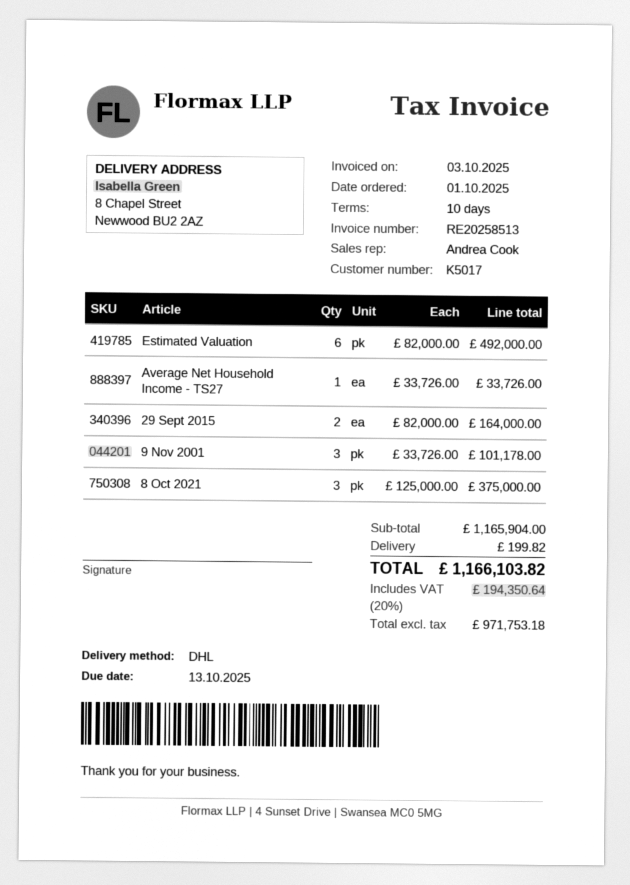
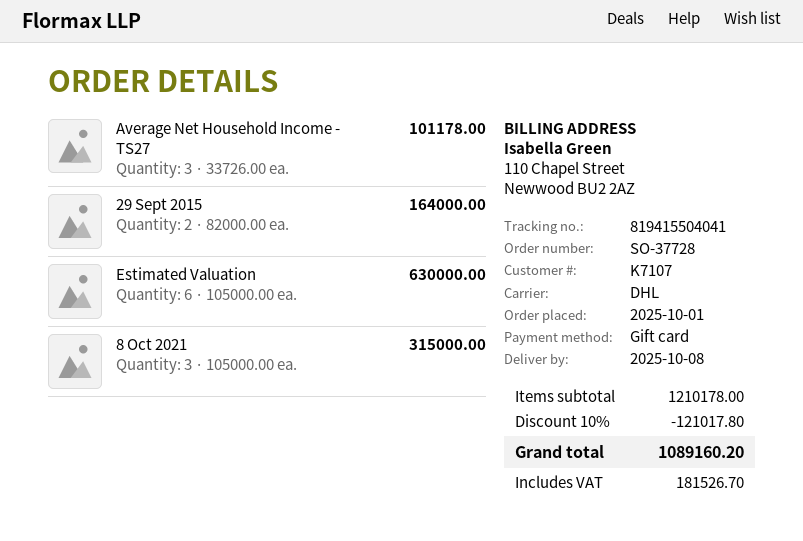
customer number: K5017 -> K7107
Estimated Valuation: 6 x 82000.00 = 492000.00 -> 6 x 105000.00 = 630000.00
Average Net Household Income - TS27: 1 x 33726.00 = 33726.00 -> 3 x 33726.00 = 101178.00
9 Nov 2001: 3 x 33726.00 = 101178.00 -> none
8 Oct 2021: 3 x 125000.00 = 375000.00 -> 3 x 105000.00 = 315000.00
subtotal: 1165904.00 -> 1210178.00
discount: none -> 10% = 121017.80
shipping: 199.82 -> none
tax: 194350.64 -> 181526.70
total: 1166103.82 -> 1089160.20

